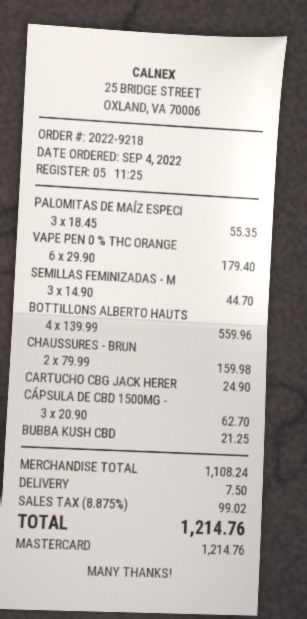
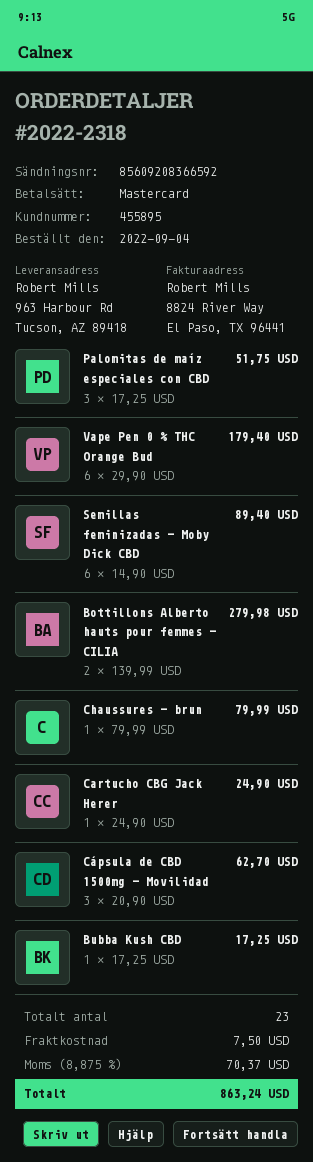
order number: 2022-9218 -> 2022-2318
PALOMITAS DE MAÍZ ESPECI: 3 x 18.45 = 55.35 -> 3 x 17.25 = 51.75
SEMILLAS FEMINIZADAS - M: 3 x 14.90 = 44.70 -> 6 x 14.90 = 89.40
BOTTILLONS ALBERTO HAUTS: 4 x 139.99 = 559.96 -> 2 x 139.99 = 279.98
CHAUSSURES - BRUN: 2 x 79.99 = 159.98 -> 1 x 79.99 = 79.99
BUBBA KUSH CBD: 1 x 21.25 = 21.25 -> 1 x 17.25 = 17.25
tax: 8.875% = 99.02 -> 8.875% = 70.37
total: 1214.76 -> 863.24

